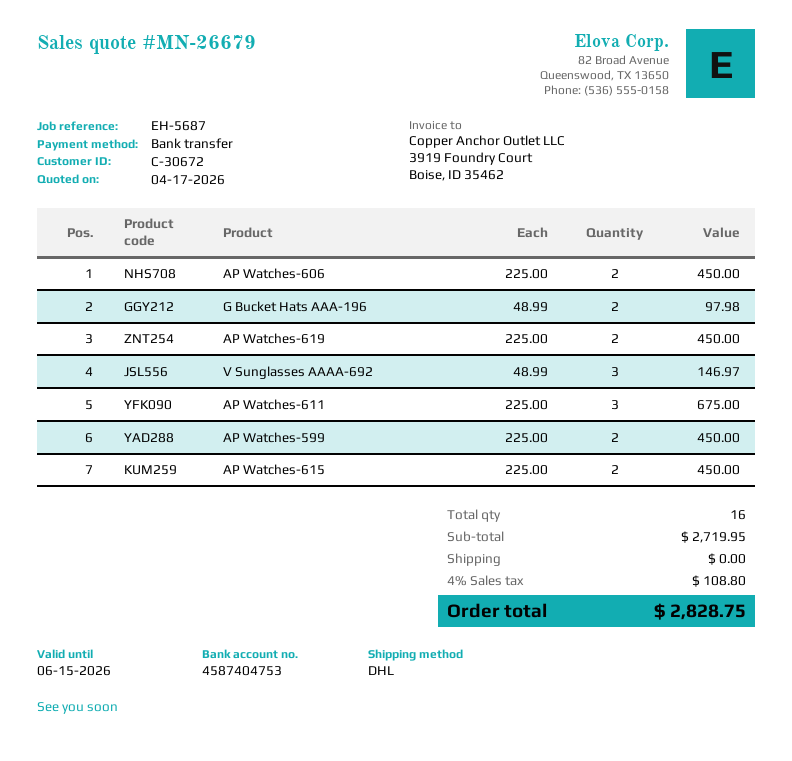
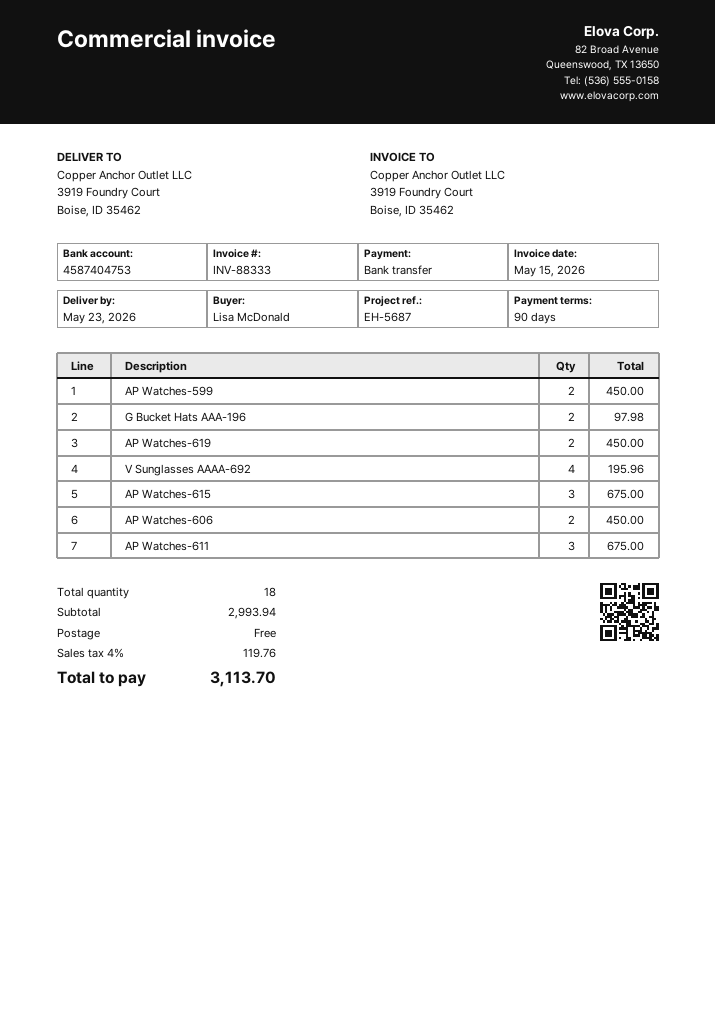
V Sunglasses AAAA-692: 3 for 146.97 -> 4 for 195.96
AP Watches-615: 2 for 450.00 -> 3 for 675.00
total quantity: 16 -> 18
subtotal: 2719.95 -> 2993.94
tax: 4% = 108.80 -> 4% = 119.76
total: 2828.75 -> 3113.70

